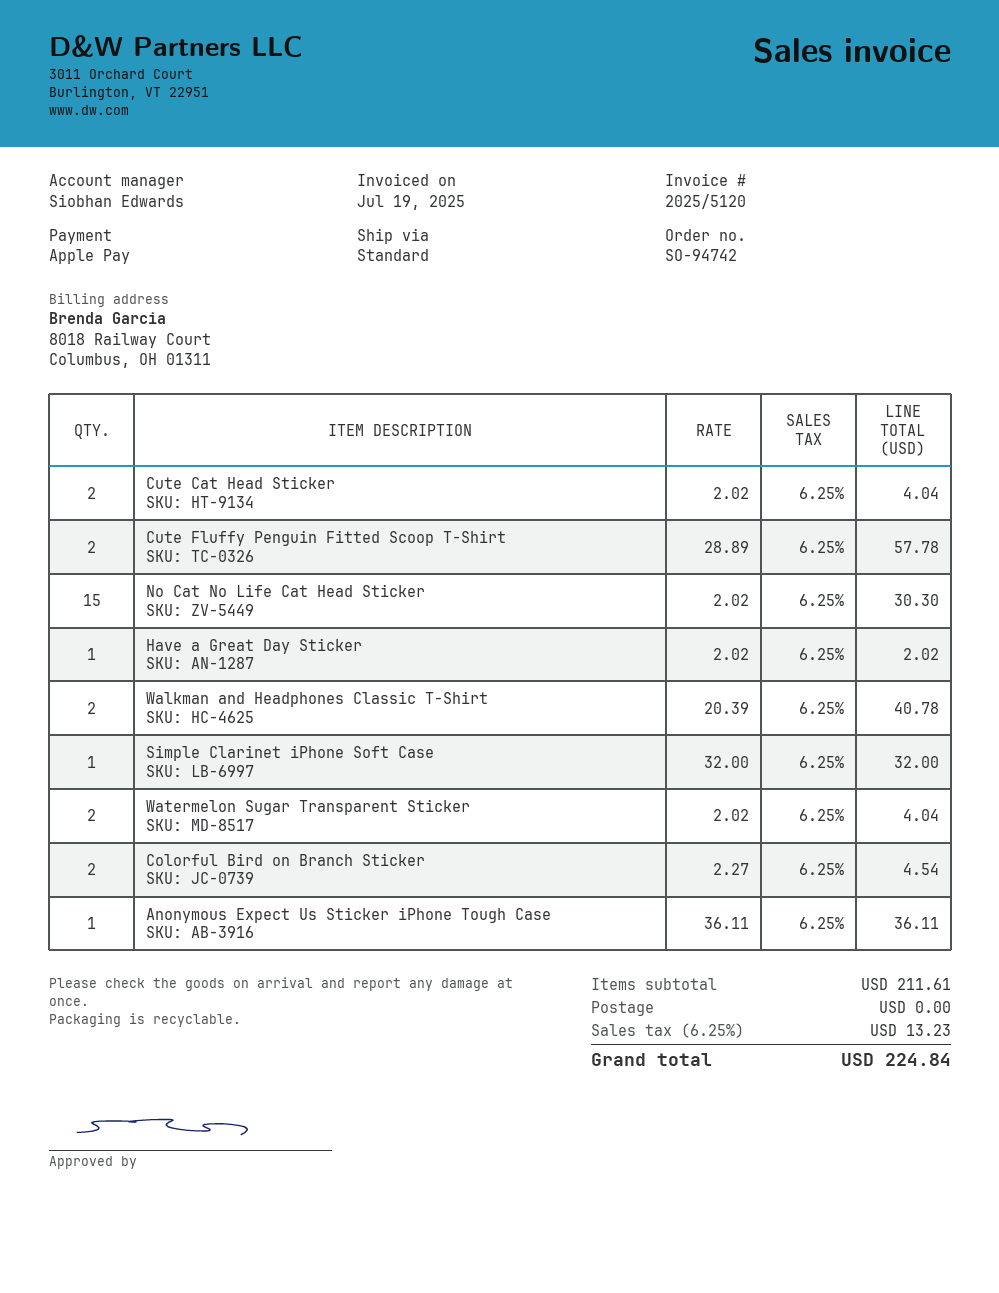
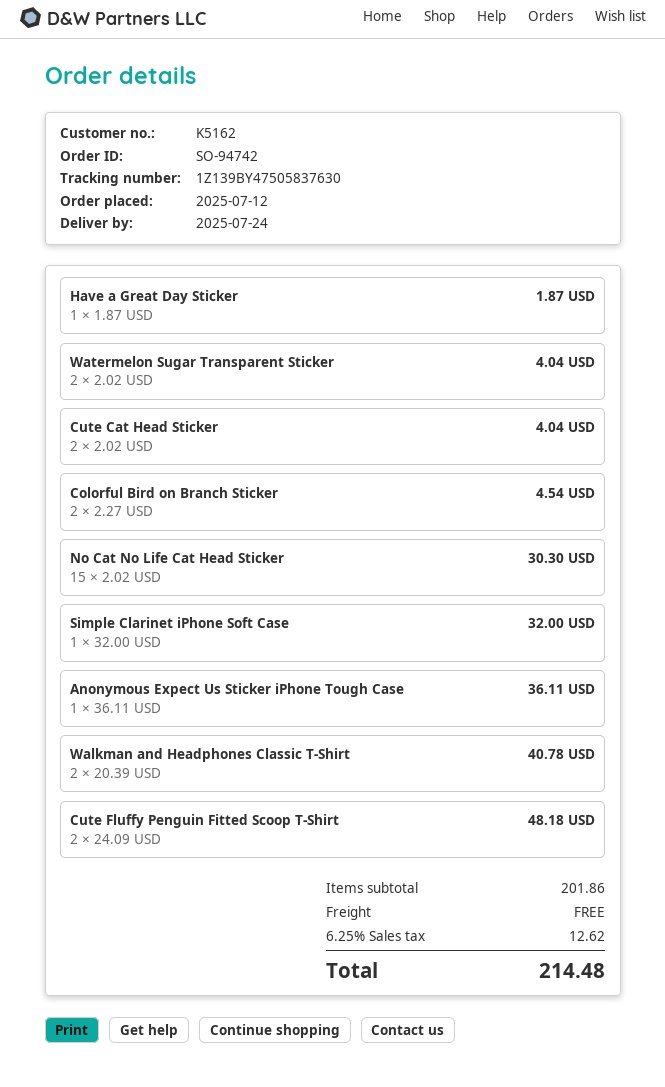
Cute Fluffy Penguin Fitted Scoop T-Shirt: 2 x 28.89 = 57.78 -> 2 x 24.09 = 48.18
Have a Great Day Sticker: 1 x 2.02 = 2.02 -> 1 x 1.87 = 1.87
subtotal: 211.61 -> 201.86
tax: 6.25% = 13.23 -> 6.25% = 12.62
total: 224.84 -> 214.48

